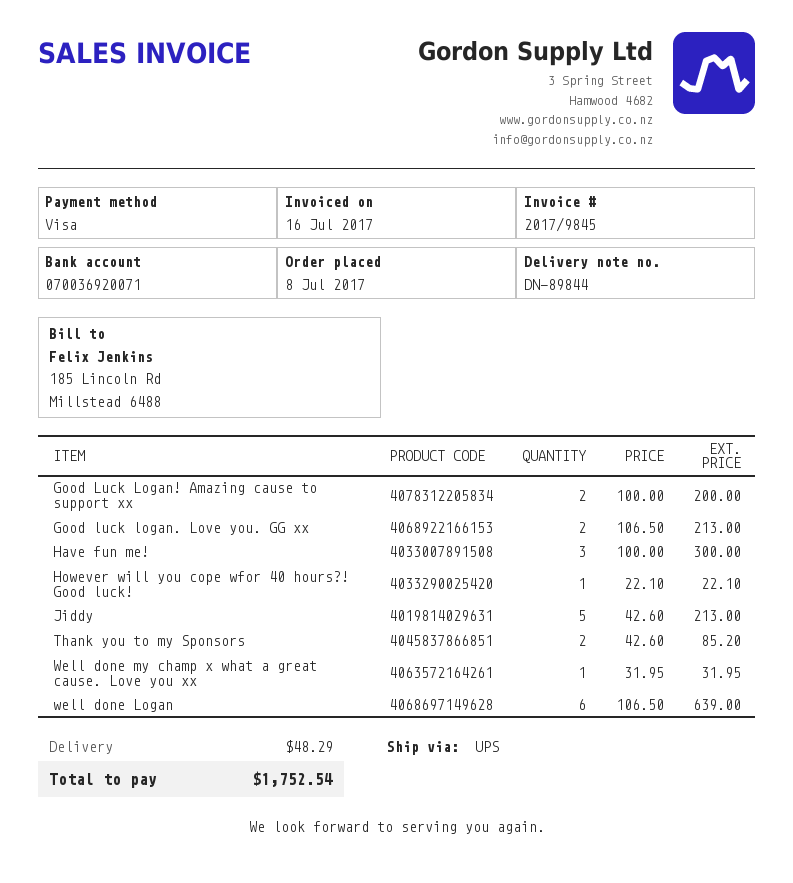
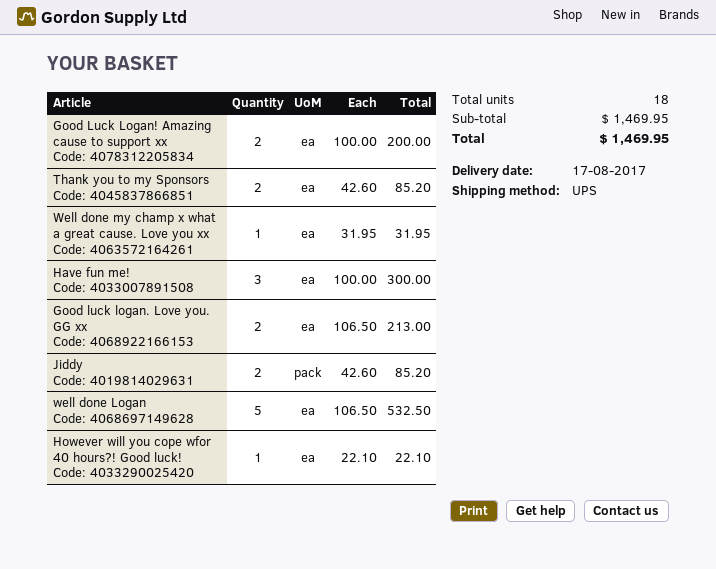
Jiddy: 5 x 42.60 = 213.00 -> 2 x 42.60 = 85.20
well done Logan: 6 x 106.50 = 639.00 -> 5 x 106.50 = 532.50
shipping: 48.29 -> none
total: 1752.54 -> 1469.95

